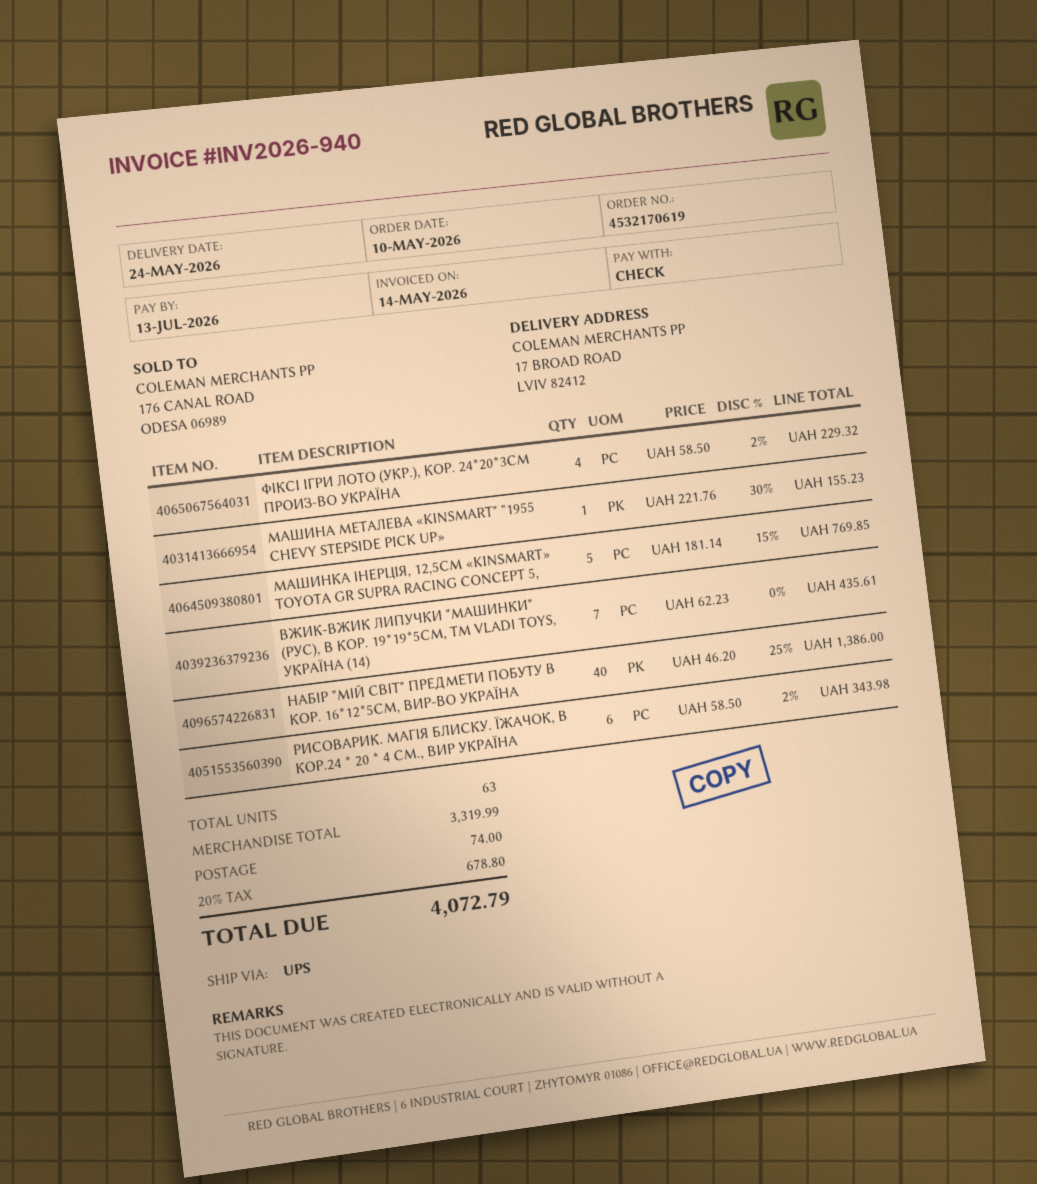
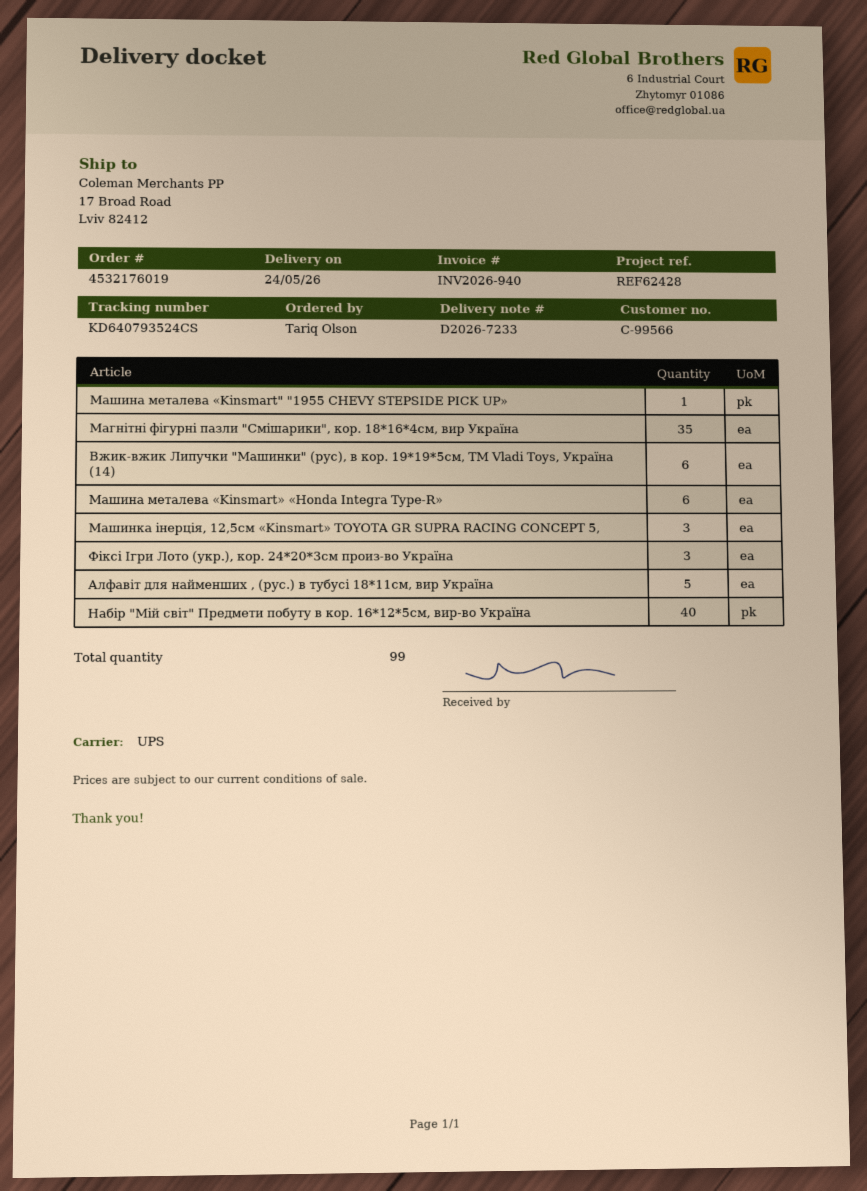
order number: 4532170619 -> 4532176019
ФІКСІ ІГРИ ЛОТО (УКР.), КОР. 24*20*3СМ ПРОИЗ-ВО УКРАЇНА: 4 -> 3
МАШИНКА ІНЕРЦІЯ, 12,5СМ «KINSMART» TOYOTA GR SUPRA RACING CONCEPT 5,: 5 -> 3
ВЖИК-ВЖИК ЛИПУЧКИ "МАШИНКИ" (РУС), В КОР. 19*19*5СМ, ТМ VLADI TOYS, УКРАЇНА (14): 7 -> 6
РИСОВАРИК. МАГІЯ БЛИСКУ. ЇЖАЧОК, В КОР.24 * 20 * 4 СМ., ВИР УКРАЇНА: 6 -> none
Магнітні фігурні пазли "Смішарики", кор. 18*16*4см, вир Україна: none -> 35
Машина металева «Kinsmart» «Honda Integra Type-R»: none -> 6
Алфавіт для найменших , (рус.) в тубусі 18*11см, вир Україна: none -> 5
total quantity: 63 -> 99

